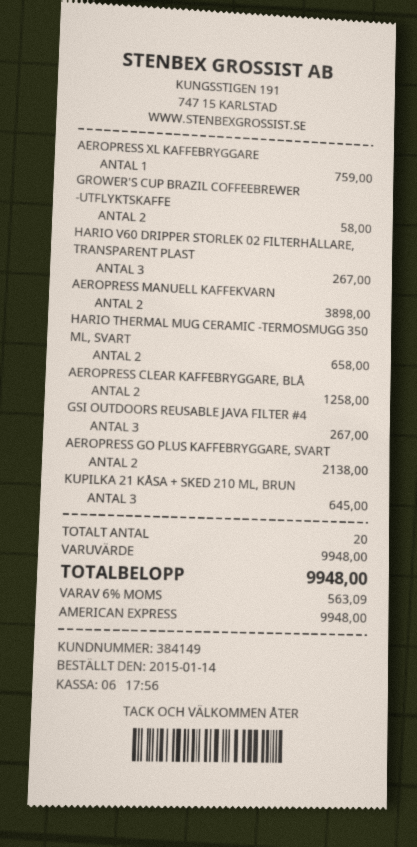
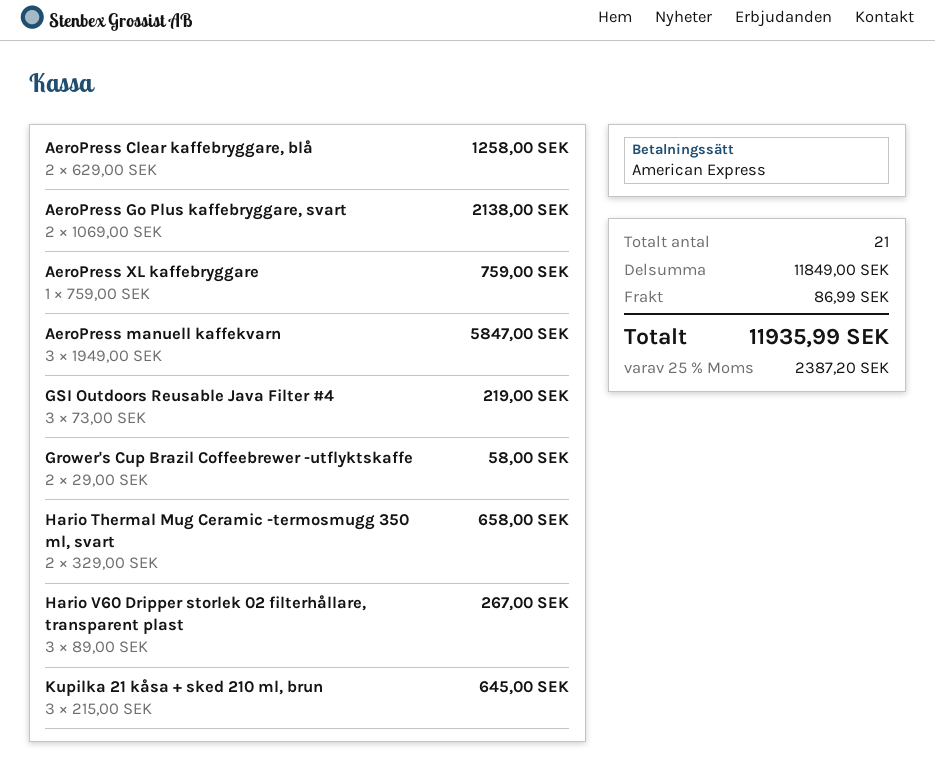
AEROPRESS MANUELL KAFFEKVARN: 2 for 3898.00 -> 3 for 5847.00
GSI OUTDOORS REUSABLE JAVA FILTER #4: 3 for 267.00 -> 3 for 219.00
total quantity: 20 -> 21
subtotal: 9948.00 -> 11849.00
shipping: none -> 86.99
tax: 6% = 563.09 -> 25% = 2387.20
total: 9948.00 -> 11935.99

